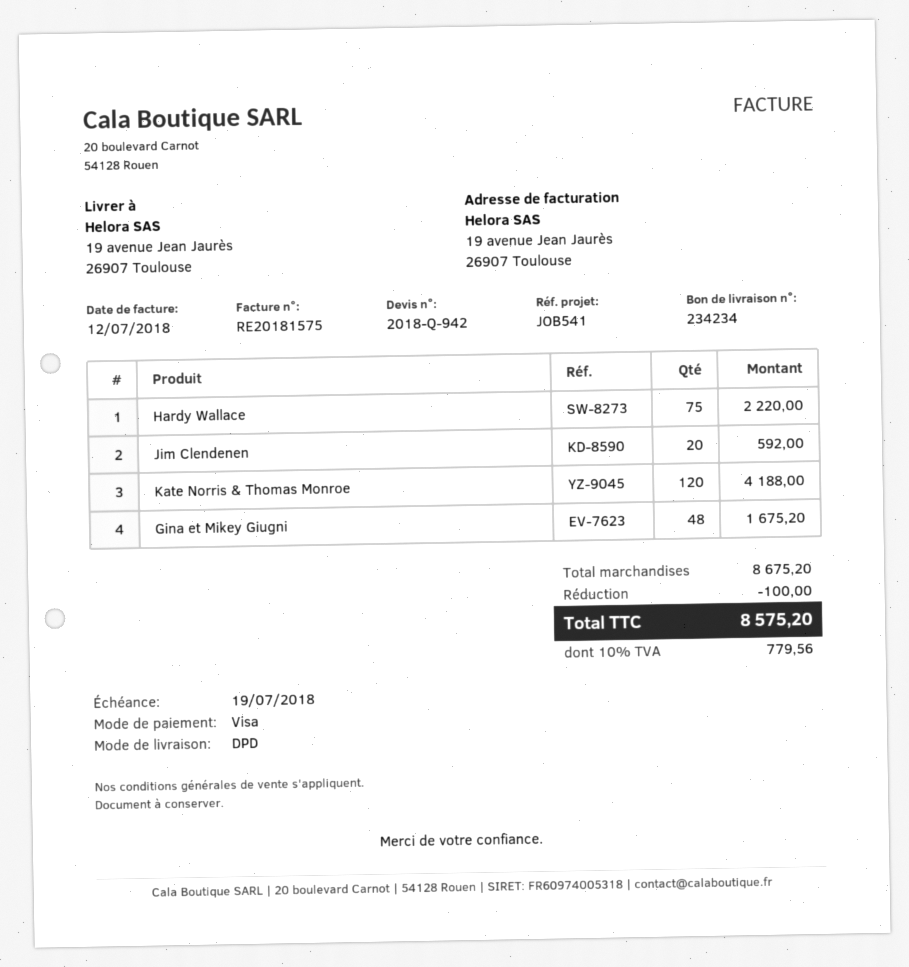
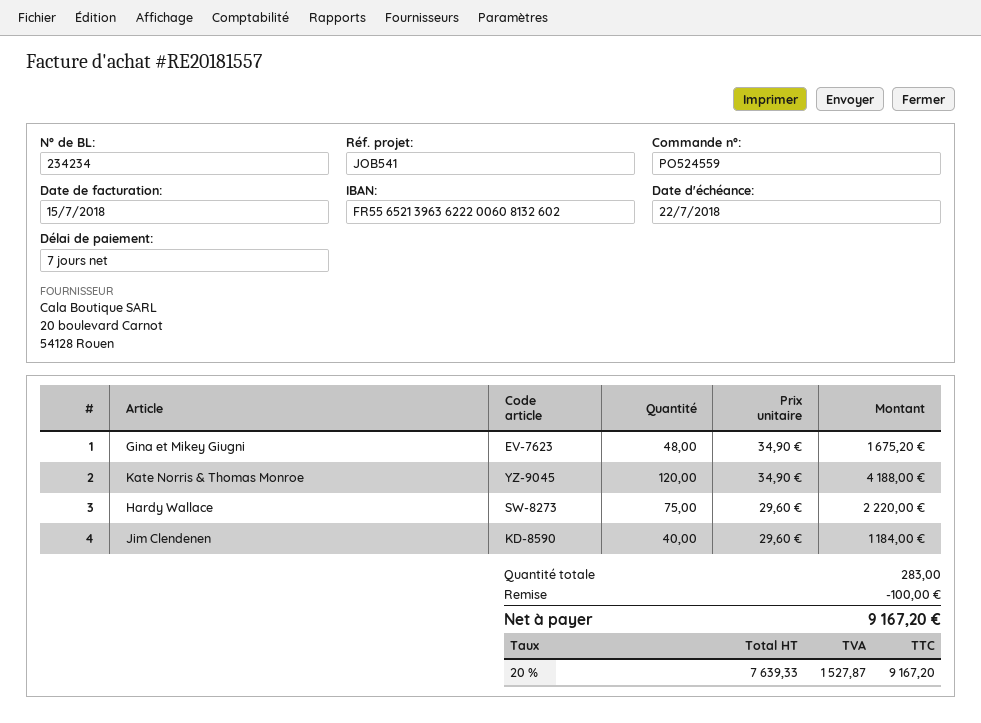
invoice number: RE20181575 -> RE20181557
invoice date: 2018-07-12 -> 2018-07-15
due date: 2018-07-19 -> 2018-07-22
Jim Clendenen: 20 for 592.00 -> 40 for 1184.00
tax: 10% = 779.56 -> 20% = 1527.87
total: 8575.20 -> 9167.20

